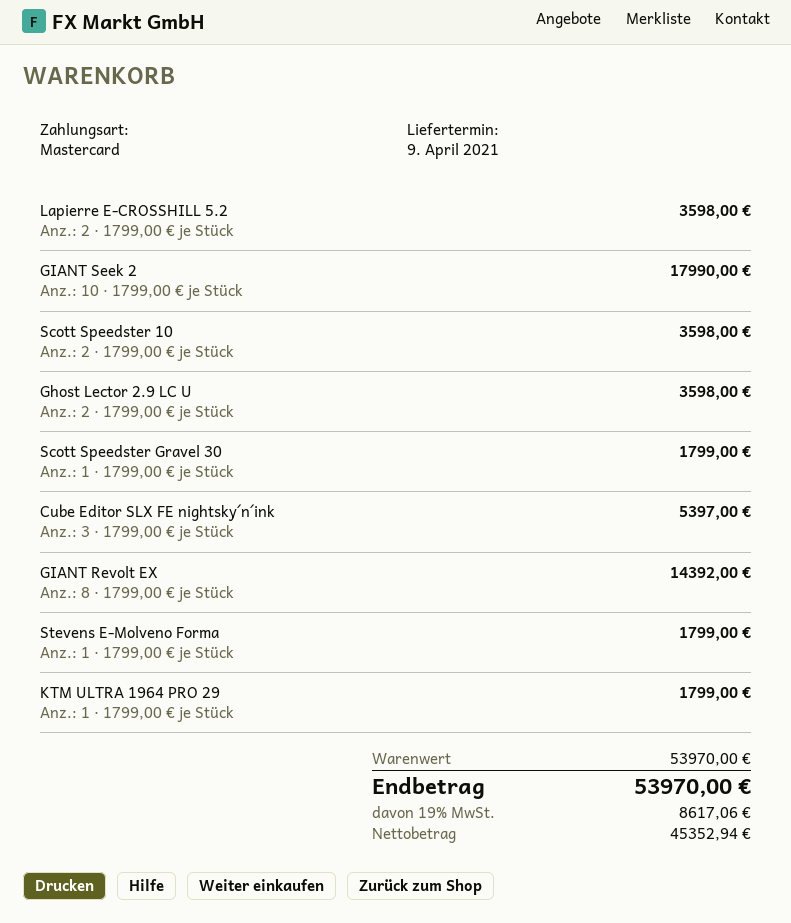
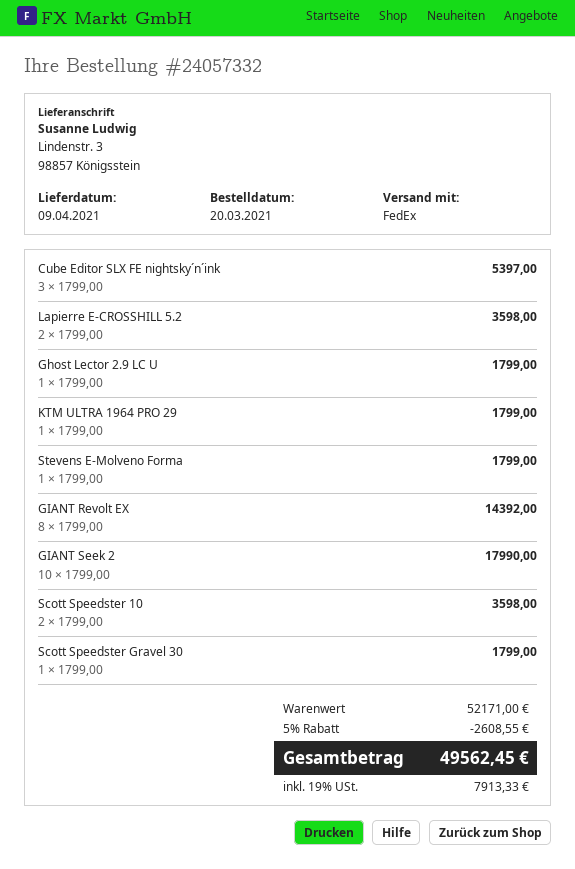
Ghost Lector 2.9 LC U: 2 x 1799.00 = 3598.00 -> 1 x 1799.00 = 1799.00
subtotal: 53970.00 -> 52171.00
discount: none -> 5% = 2608.55
tax: 19% = 8617.06 -> 19% = 7913.33
total: 53970.00 -> 49562.45

